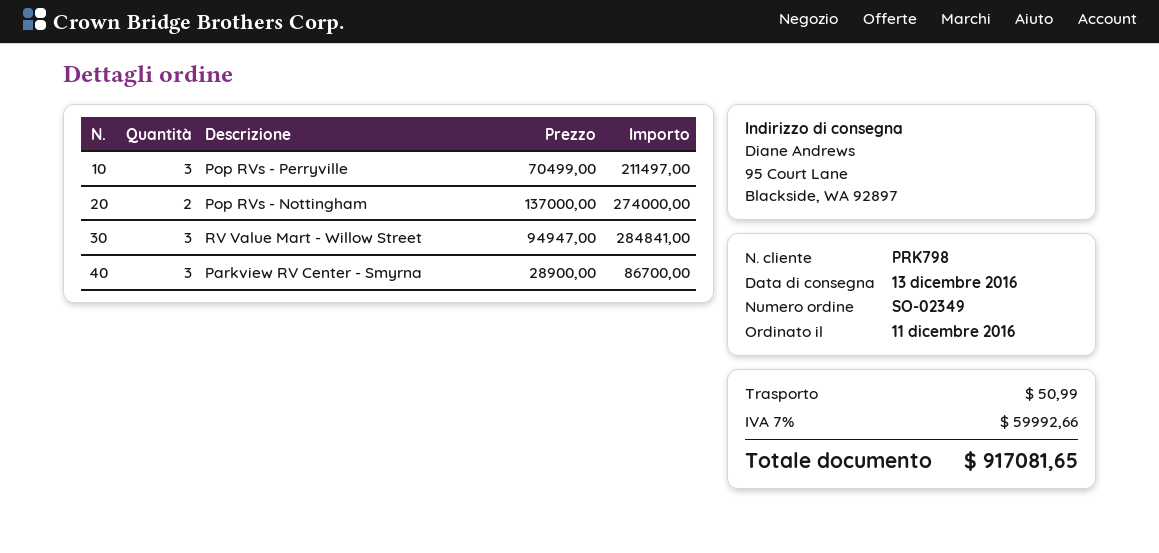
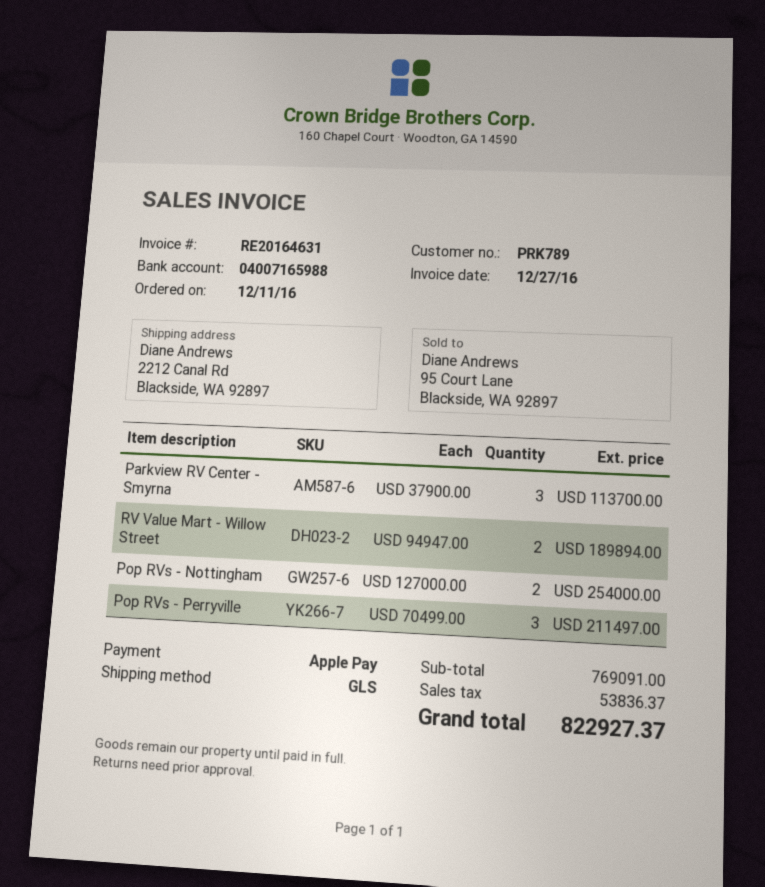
customer number: PRK798 -> PRK789
ship to: 95 Court Lane, Blackside, WA 92897 -> 2212 Canal Rd, Blackside, WA 92897
Pop RVs - Nottingham: 2 x 137000.00 = 274000.00 -> 2 x 127000.00 = 254000.00
RV Value Mart - Willow Street: 3 x 94947.00 = 284841.00 -> 2 x 94947.00 = 189894.00
Parkview RV Center - Smyrna: 3 x 28900.00 = 86700.00 -> 3 x 37900.00 = 113700.00
shipping: 50.99 -> none
tax: 59992.66 -> 53836.37
total: 917081.65 -> 822927.37

